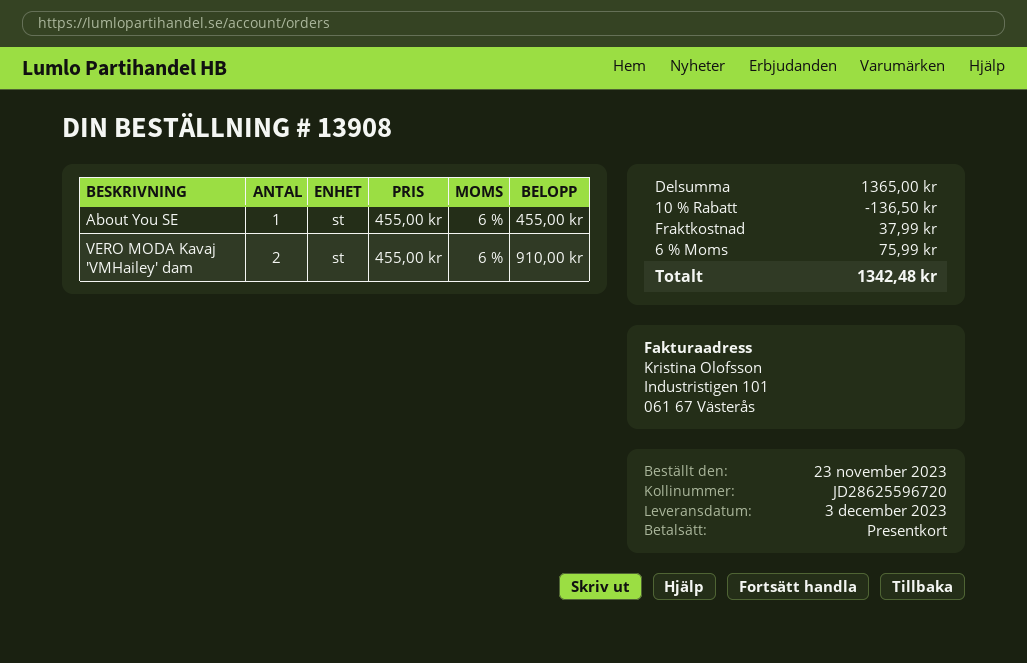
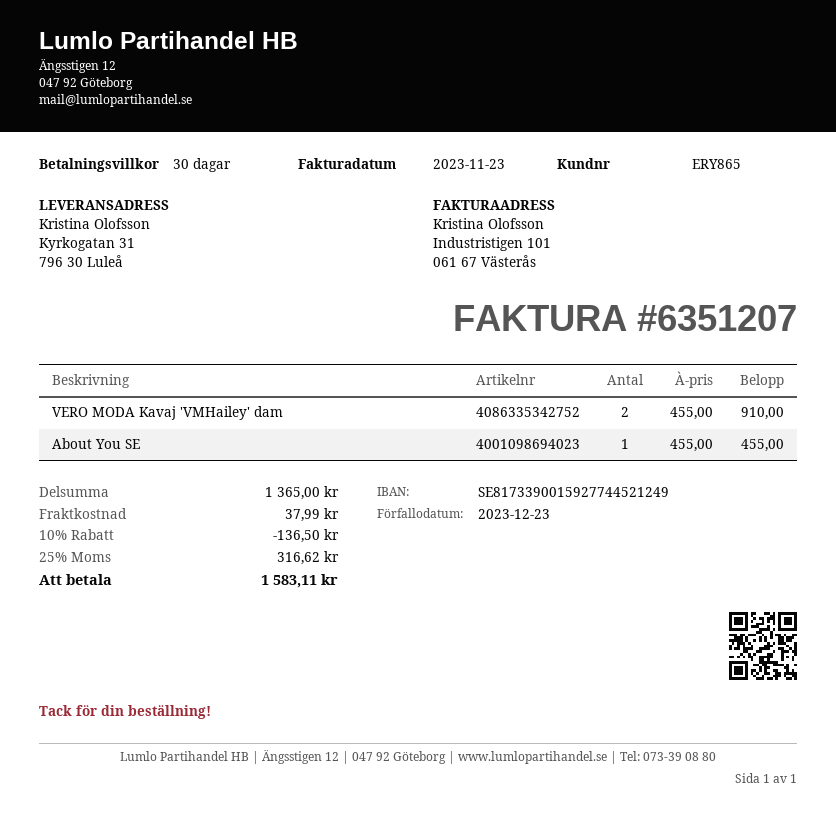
tax: 6% = 75.99 -> 25% = 316.62
total: 1342.48 -> 1583.11

